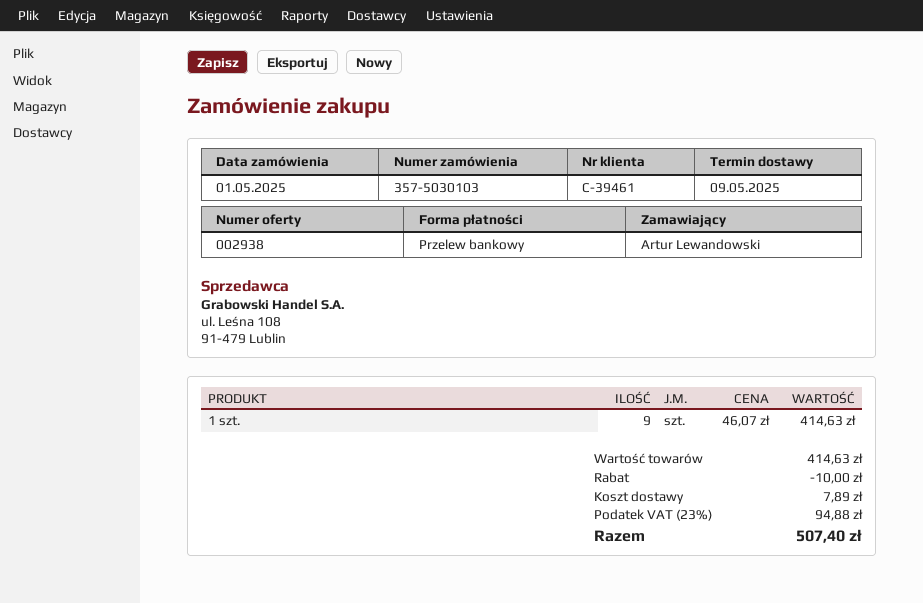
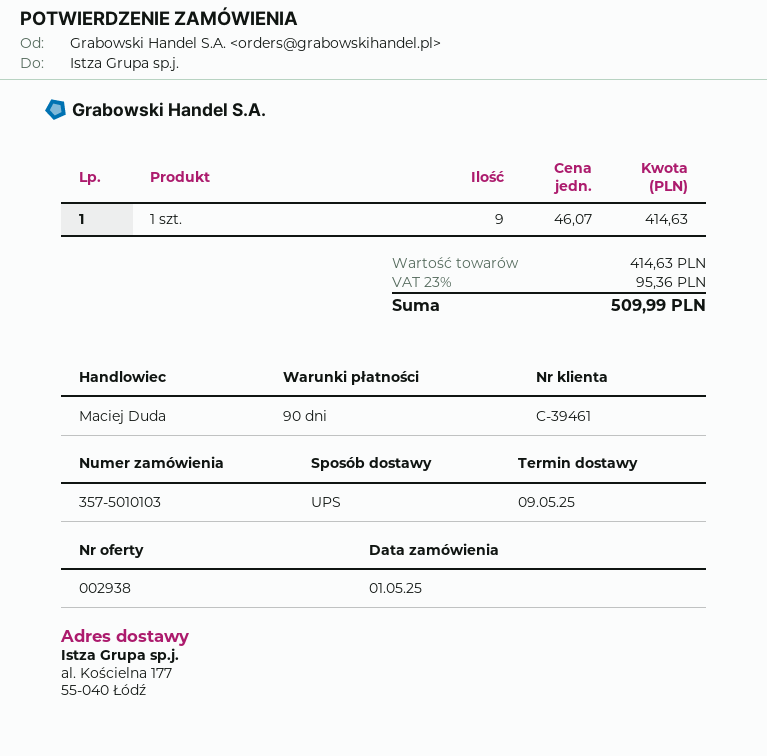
order number: 357-5030103 -> 357-5010103
discount: 10.00 -> none
shipping: 7.89 -> none
tax: 23% = 94.88 -> 23% = 95.36
total: 507.40 -> 509.99

